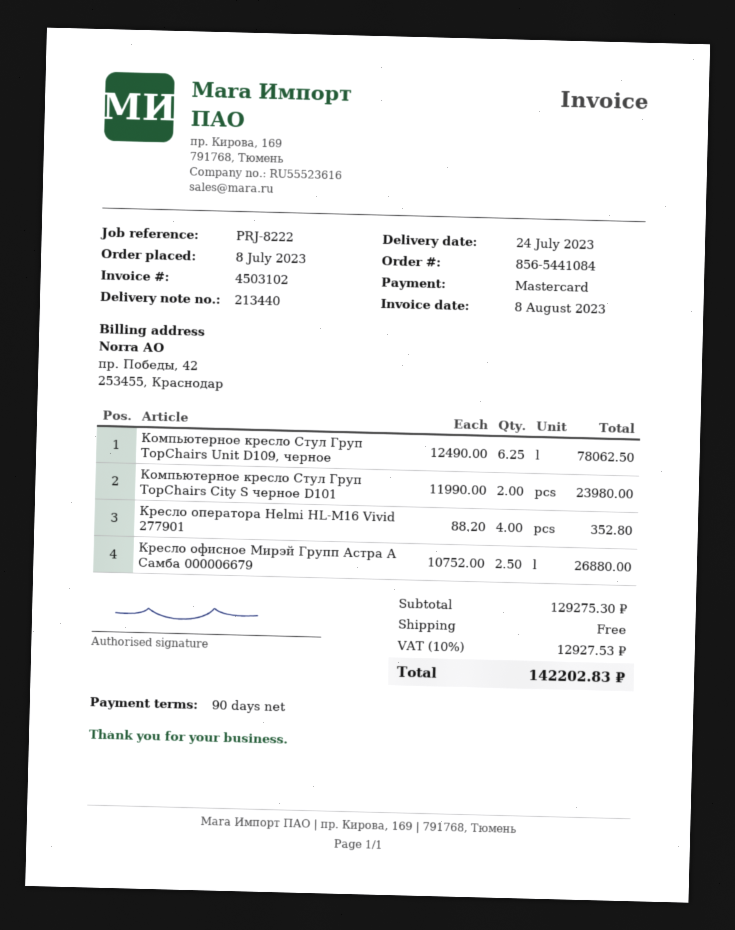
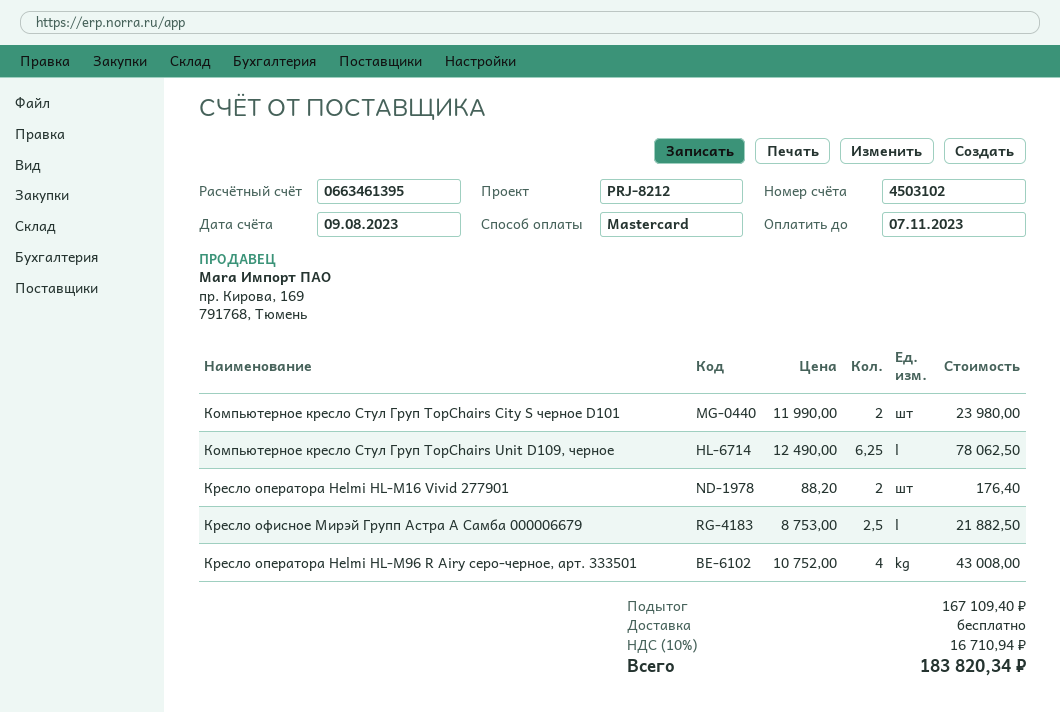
invoice date: 2023-08-08 -> 2023-08-09
reference: PRJ-8222 -> PRJ-8212
Кресло оператора Helmi HL-M16 Vivid 277901: 4 x 88.20 = 352.80 -> 2 x 88.20 = 176.40
Кресло офисное Мирэй Групп Астра А Самба 000006679: 2.5 x 10752.00 = 26880.00 -> 2.5 x 8753.00 = 21882.50
Кресло оператора Helmi HL-M96 R Airy серо-черное, арт. 333501: none -> 4 x 10752.00 = 43008.00
subtotal: 129275.30 -> 167109.40
tax: 10% = 12927.53 -> 10% = 16710.94
total: 142202.83 -> 183820.34

